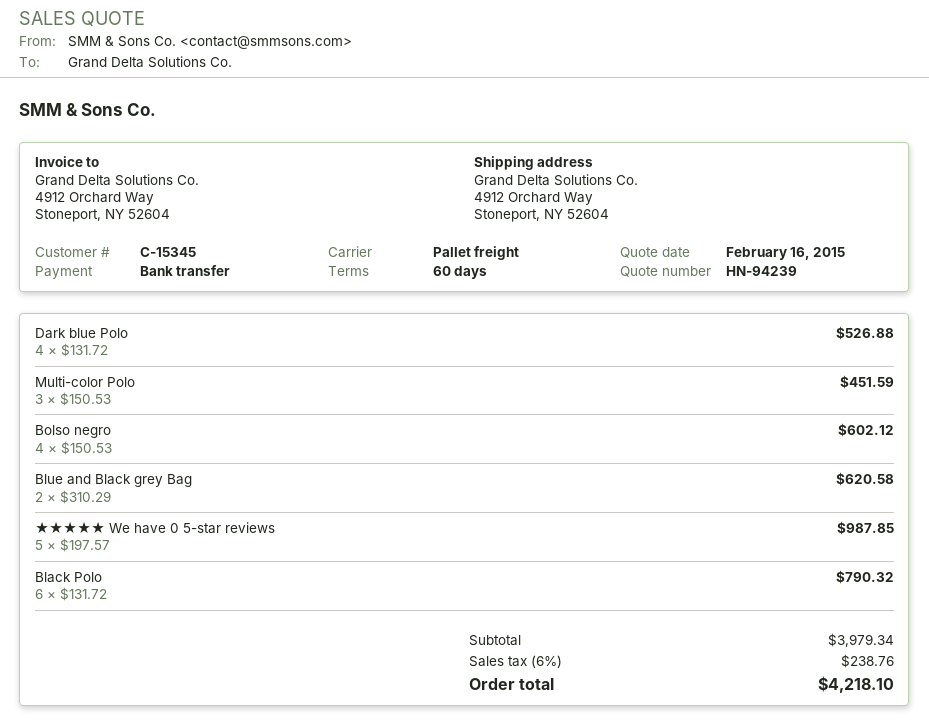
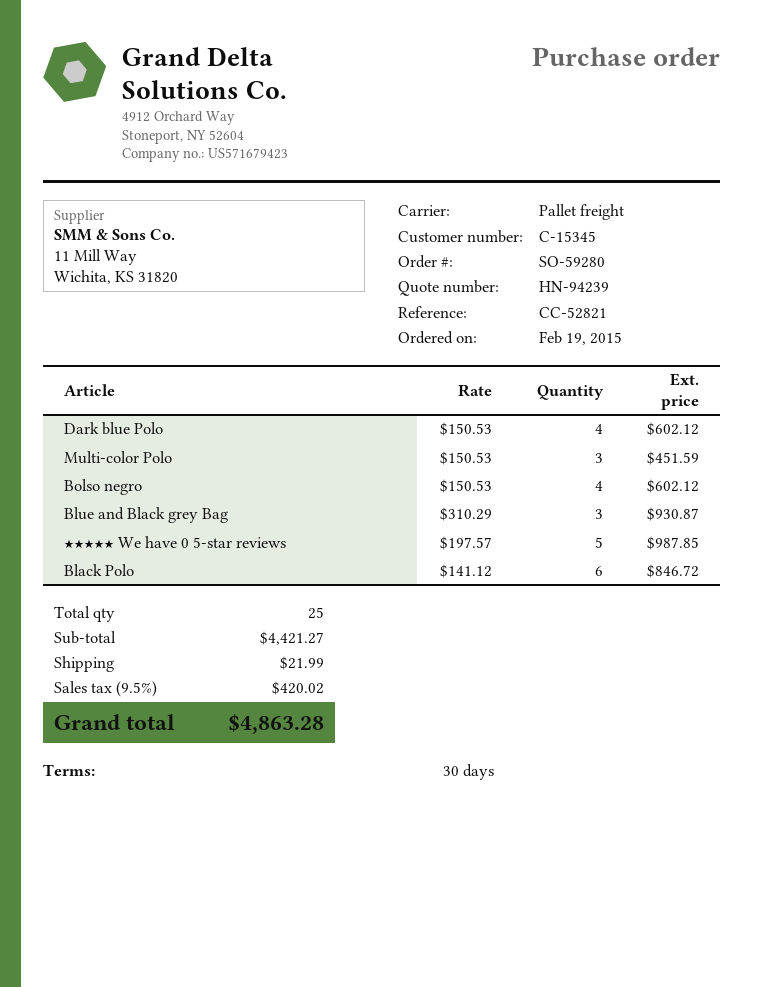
payment terms: 60 days -> 30 days
Dark blue Polo: 4 x 131.72 = 526.88 -> 4 x 150.53 = 602.12
Blue and Black grey Bag: 2 x 310.29 = 620.58 -> 3 x 310.29 = 930.87
Black Polo: 6 x 131.72 = 790.32 -> 6 x 141.12 = 846.72
subtotal: 3979.34 -> 4421.27
shipping: none -> 21.99
tax: 6% = 238.76 -> 9.5% = 420.02
total: 4218.10 -> 4863.28

